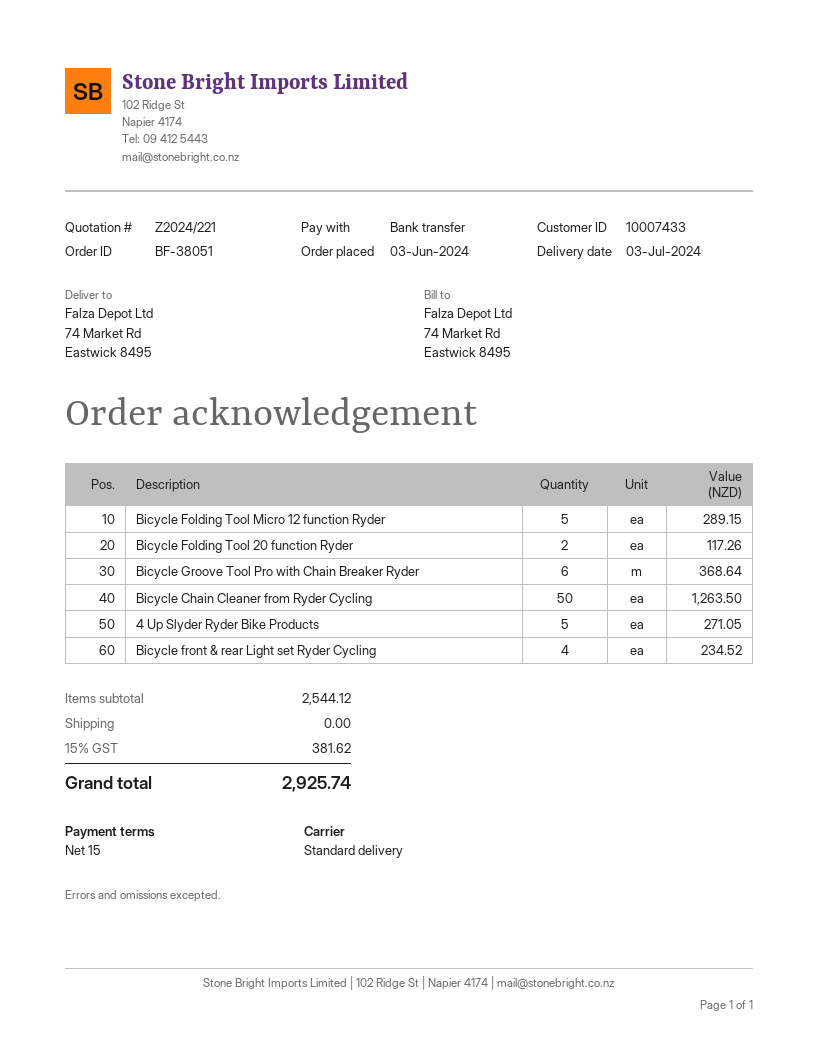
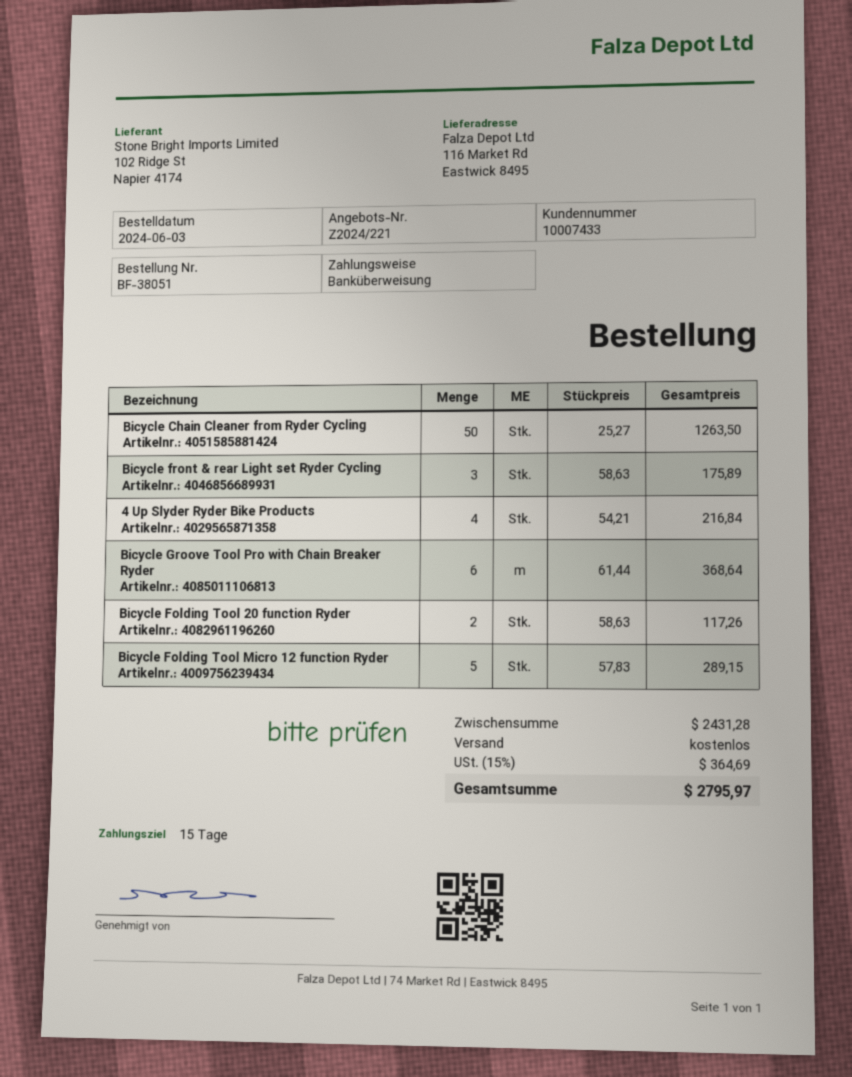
ship to: 74 Market Rd, Eastwick 8495 -> 116 Market Rd, Eastwick 8495
4 Up Slyder Ryder Bike Products: 5 for 271.05 -> 4 for 216.84
Bicycle front & rear Light set Ryder Cycling: 4 for 234.52 -> 3 for 175.89
subtotal: 2544.12 -> 2431.28
tax: 15% = 381.62 -> 15% = 364.69
total: 2925.74 -> 2795.97

